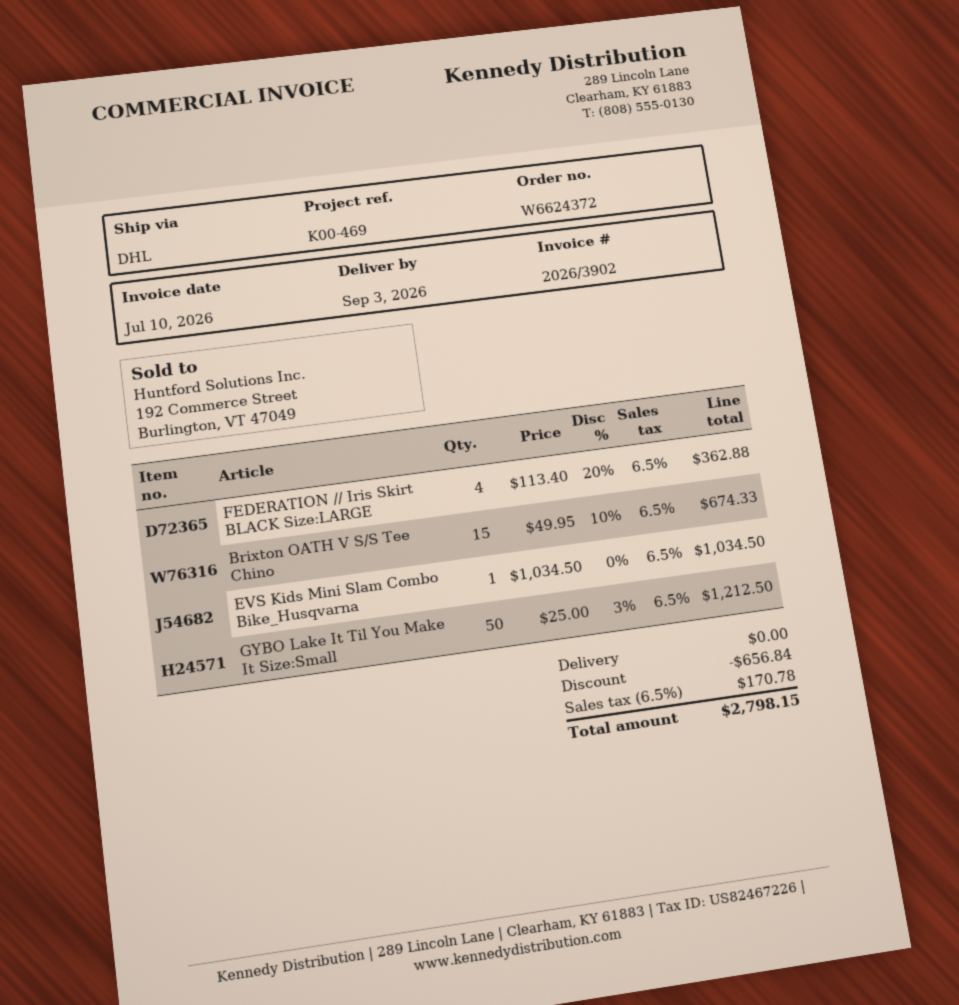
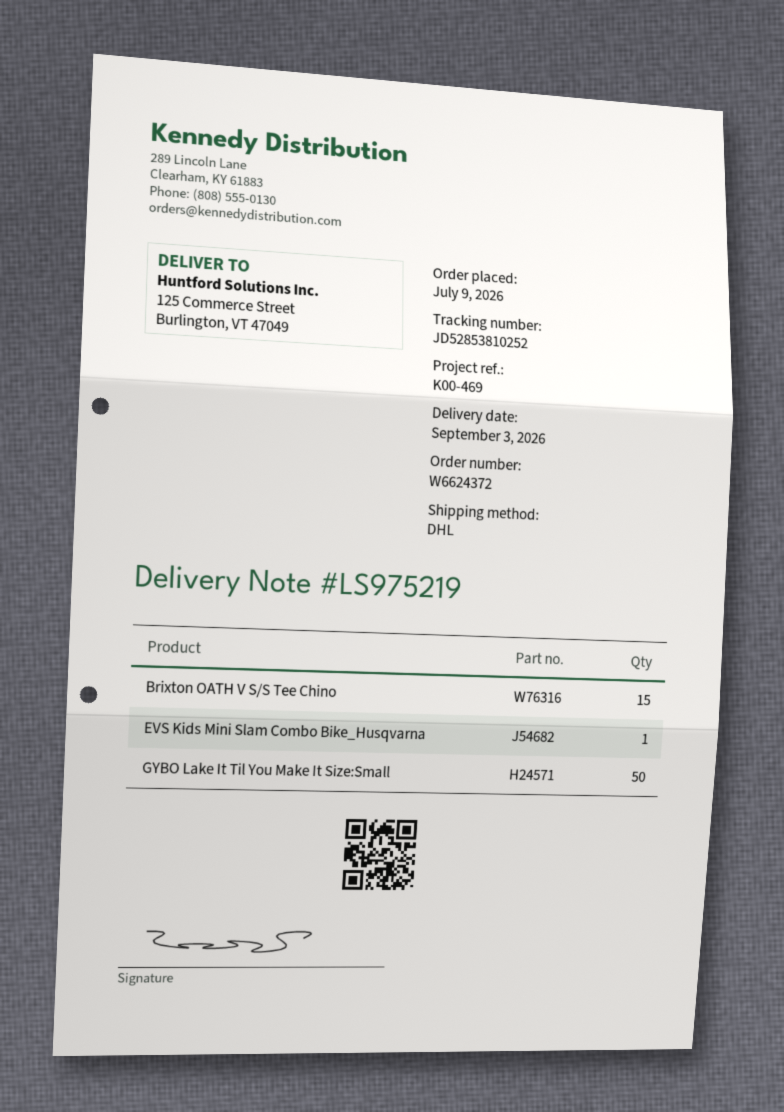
FEDERATION // Iris Skirt BLACK Size:LARGE: 4 -> none

